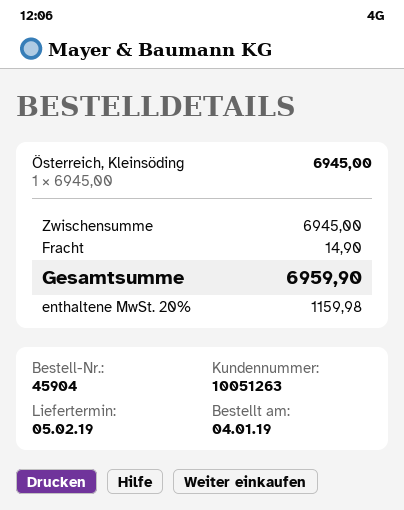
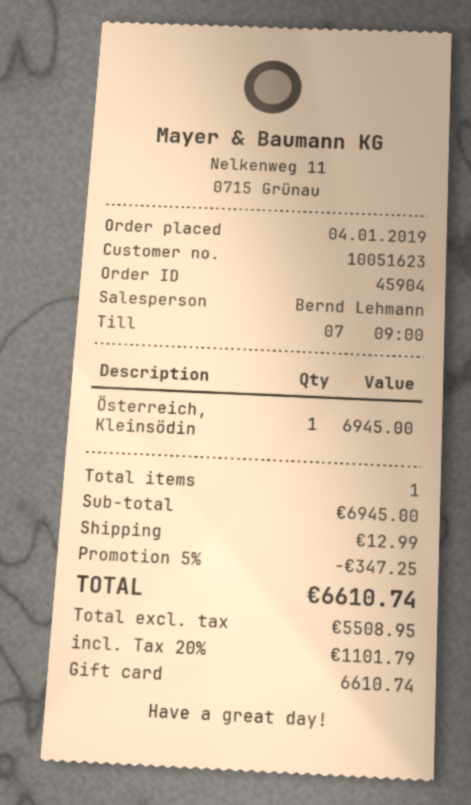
customer number: 10051263 -> 10051623
discount: none -> 5% = 347.25
shipping: 14.90 -> 12.99
tax: 20% = 1159.98 -> 20% = 1101.79
total: 6959.90 -> 6610.74

